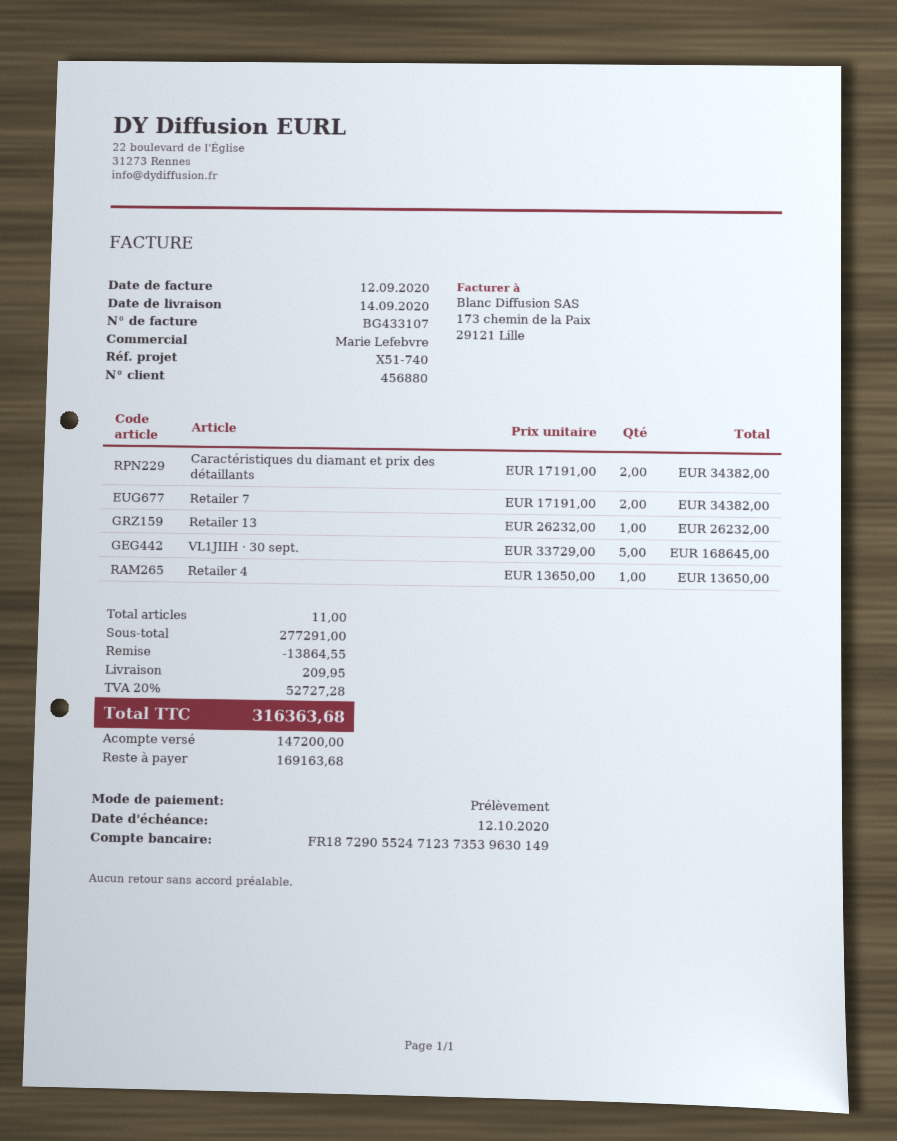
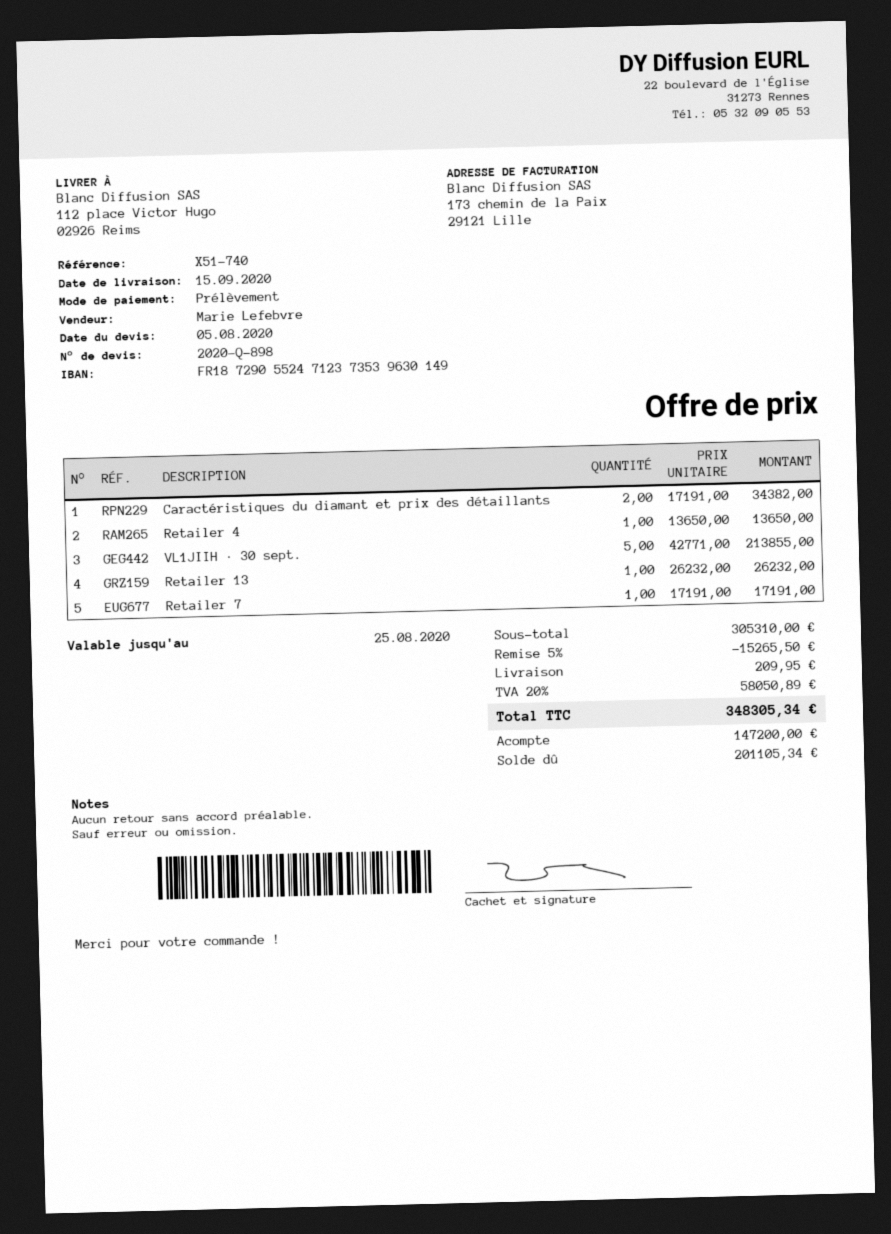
delivery date: 2020-09-14 -> 2020-09-15
Retailer 7: 2 x 17191.00 = 34382.00 -> 1 x 17191.00 = 17191.00
VL1JIIH · 30 sept.: 5 x 33729.00 = 168645.00 -> 5 x 42771.00 = 213855.00
subtotal: 277291.00 -> 305310.00
discount: 13864.55 -> 15265.50
tax: 20% = 52727.28 -> 20% = 58050.89
total: 316363.68 -> 348305.34
balance: 169163.68 -> 201105.34

